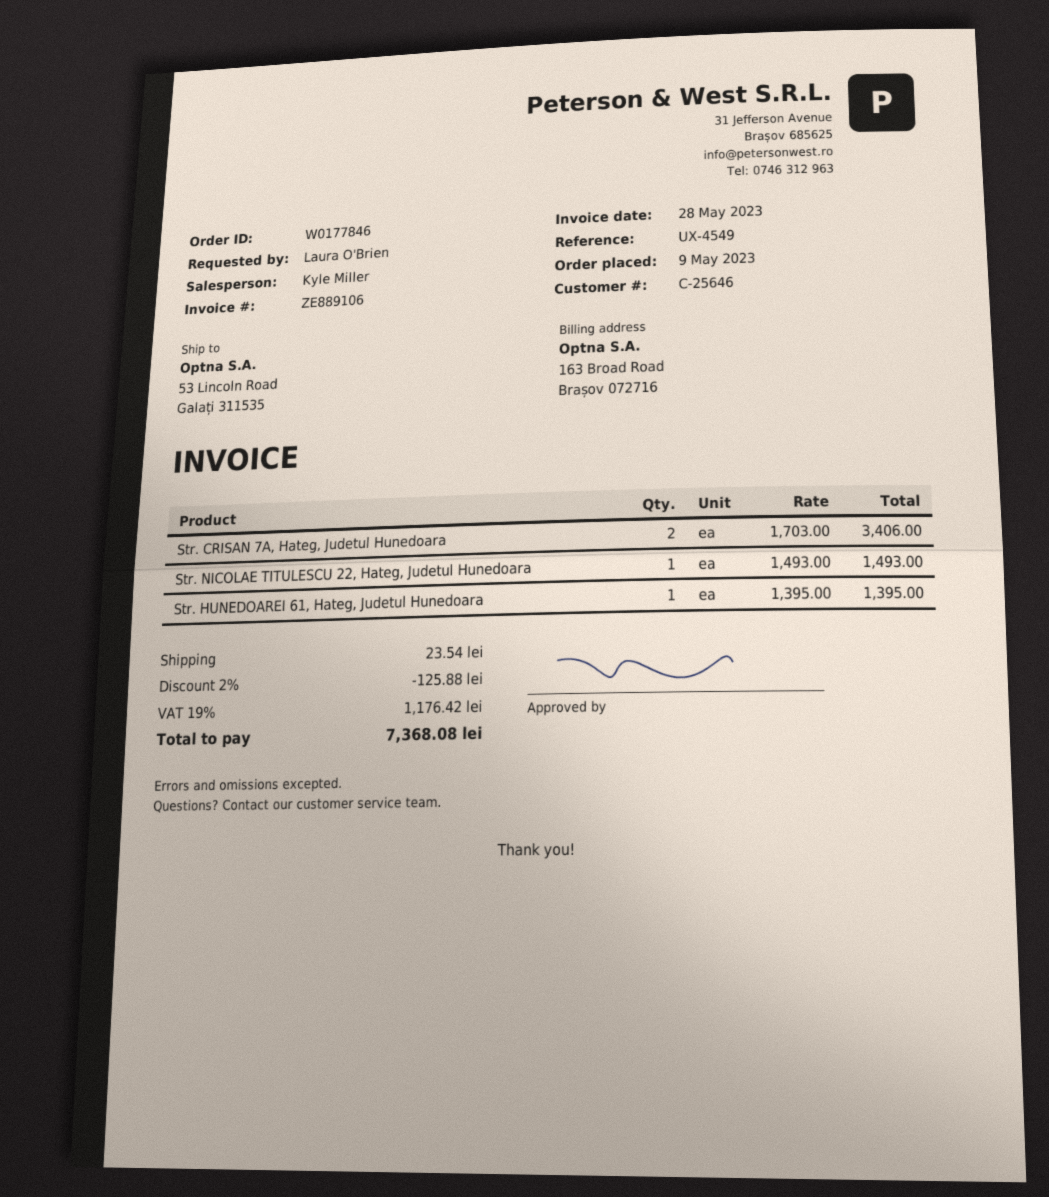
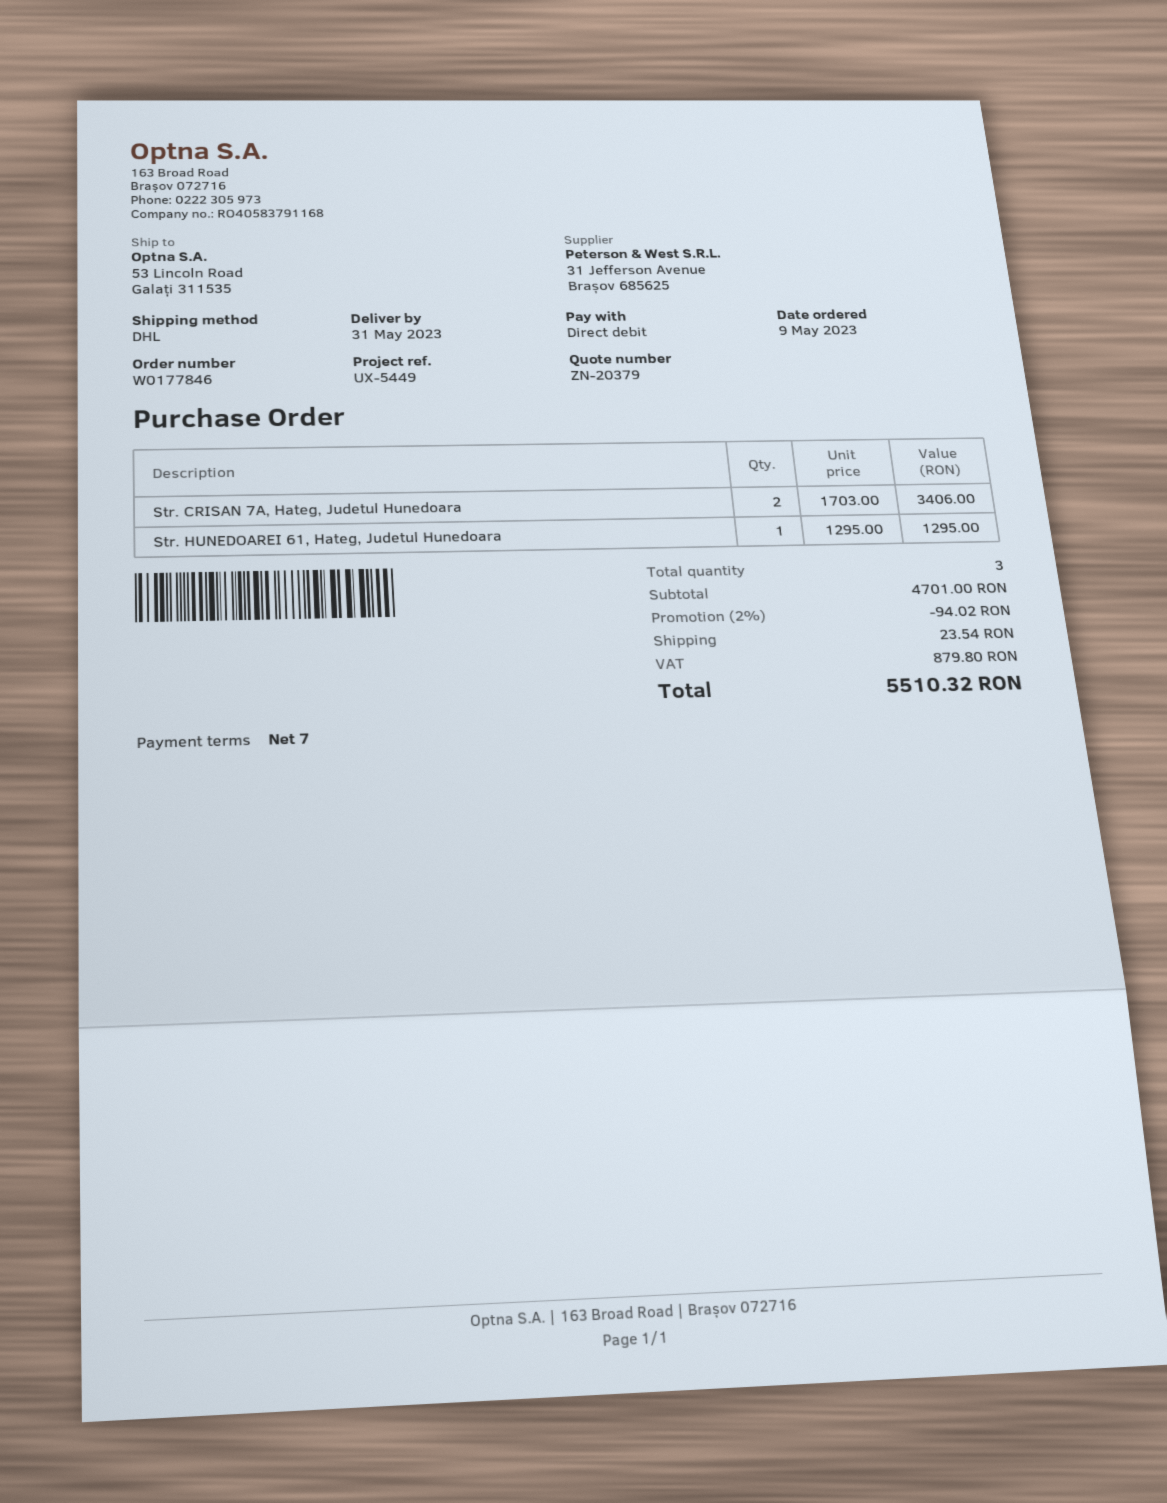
reference: UX-4549 -> UX-5449
Str. NICOLAE TITULESCU 22, Hateg, Judetul Hunedoara: 1 x 1493.00 = 1493.00 -> none
Str. HUNEDOAREI 61, Hateg, Judetul Hunedoara: 1 x 1395.00 = 1395.00 -> 1 x 1295.00 = 1295.00
discount: 2% = 125.88 -> 2% = 94.02
tax: 1176.42 -> 879.80
total: 7368.08 -> 5510.32

